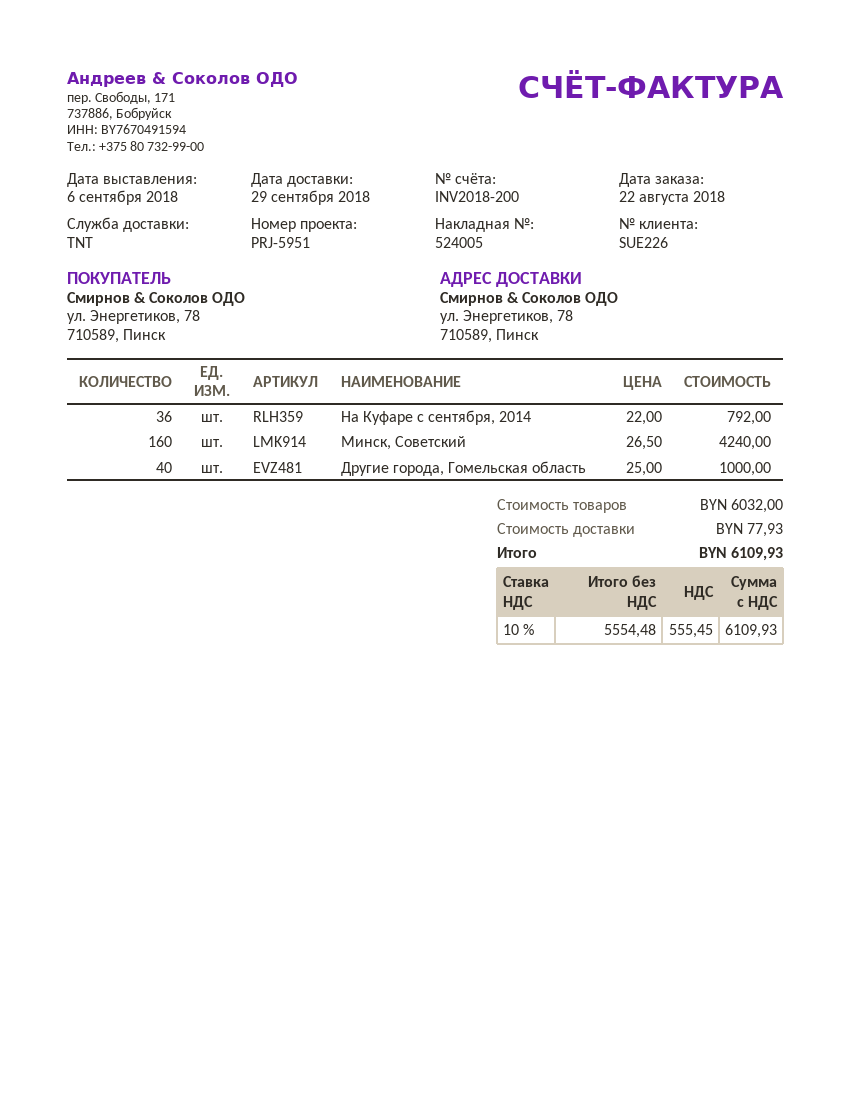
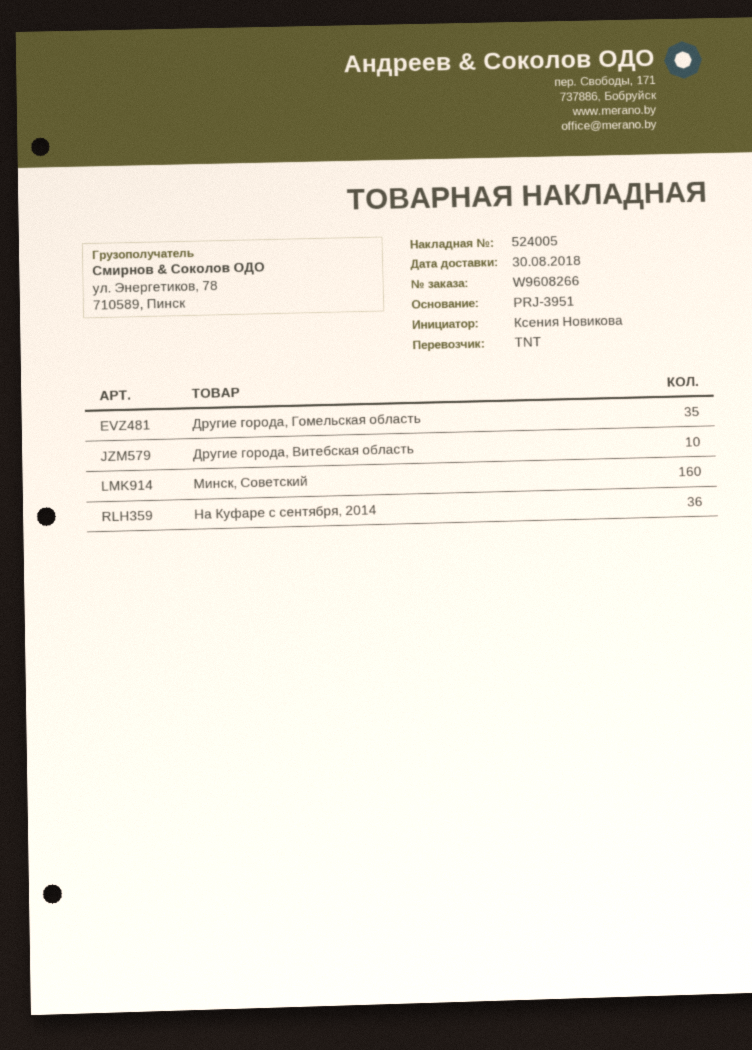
delivery date: 2018-09-29 -> 2018-08-30
reference: PRJ-5951 -> PRJ-3951
Другие города, Гомельская область: 40 -> 35
Другие города, Витебская область: none -> 10

